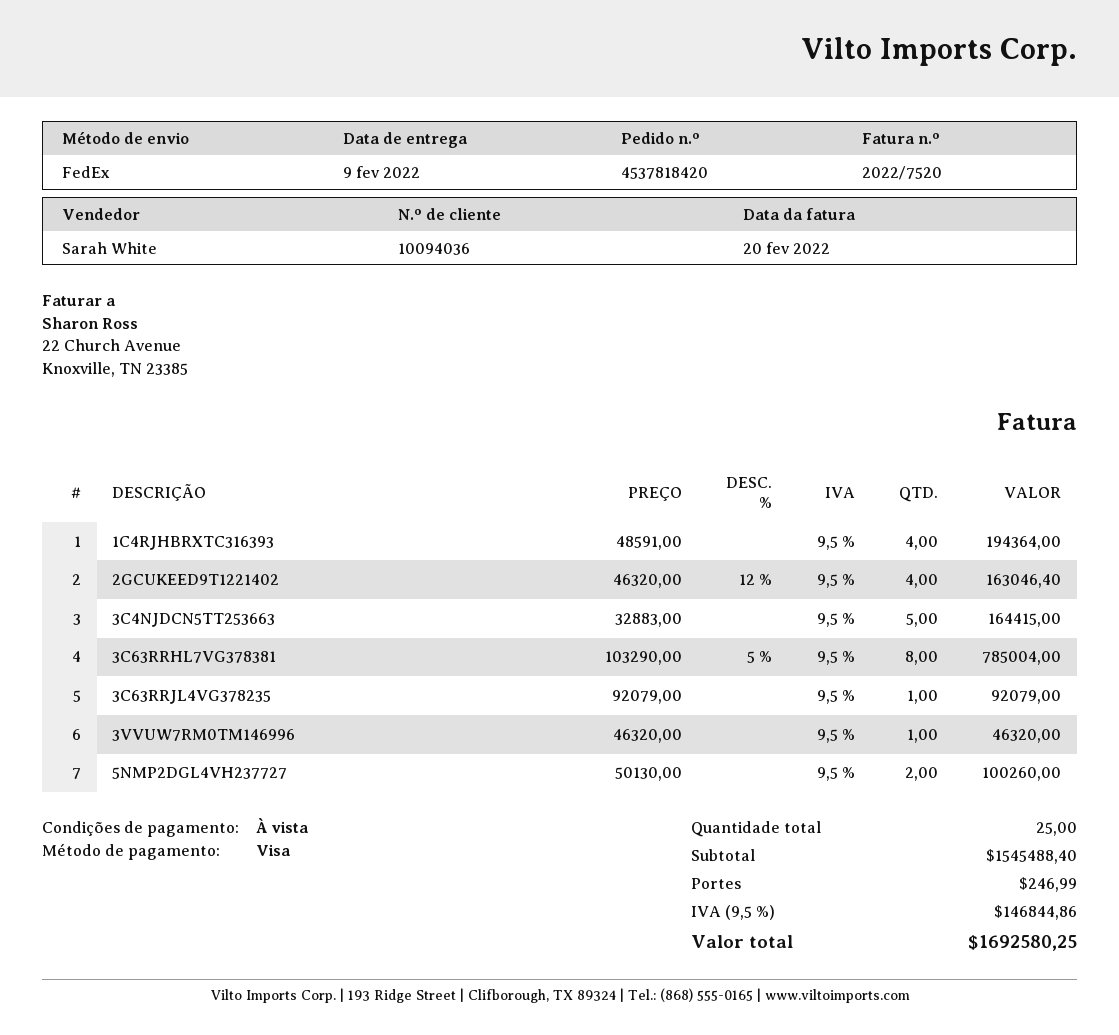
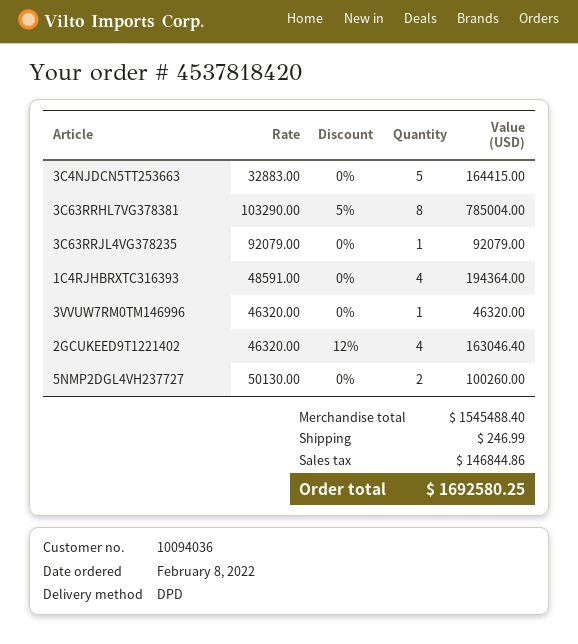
shipping method: FedEx -> DPD

